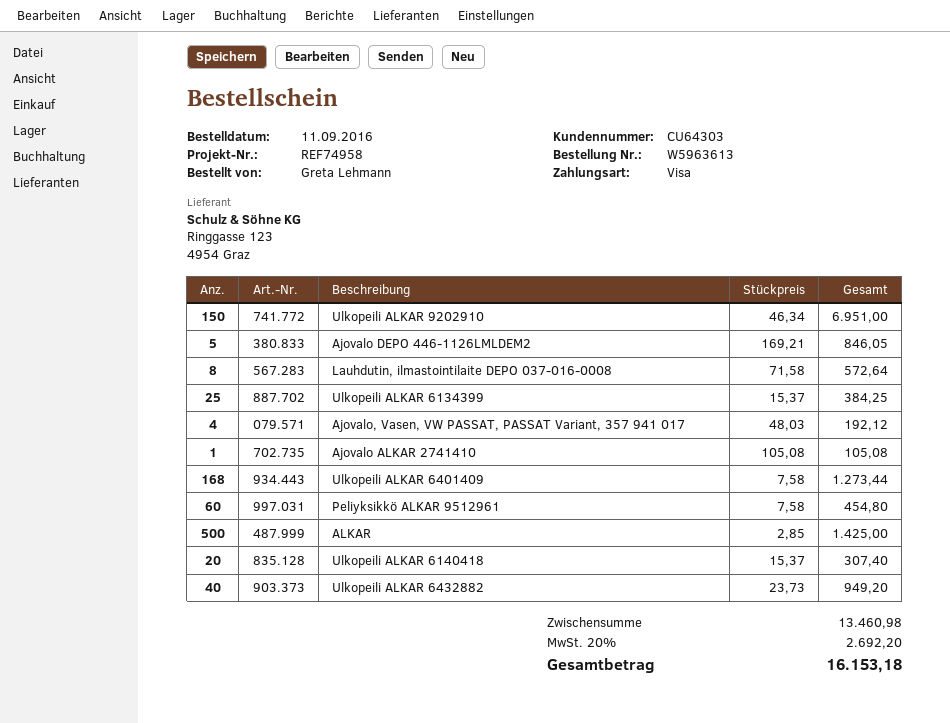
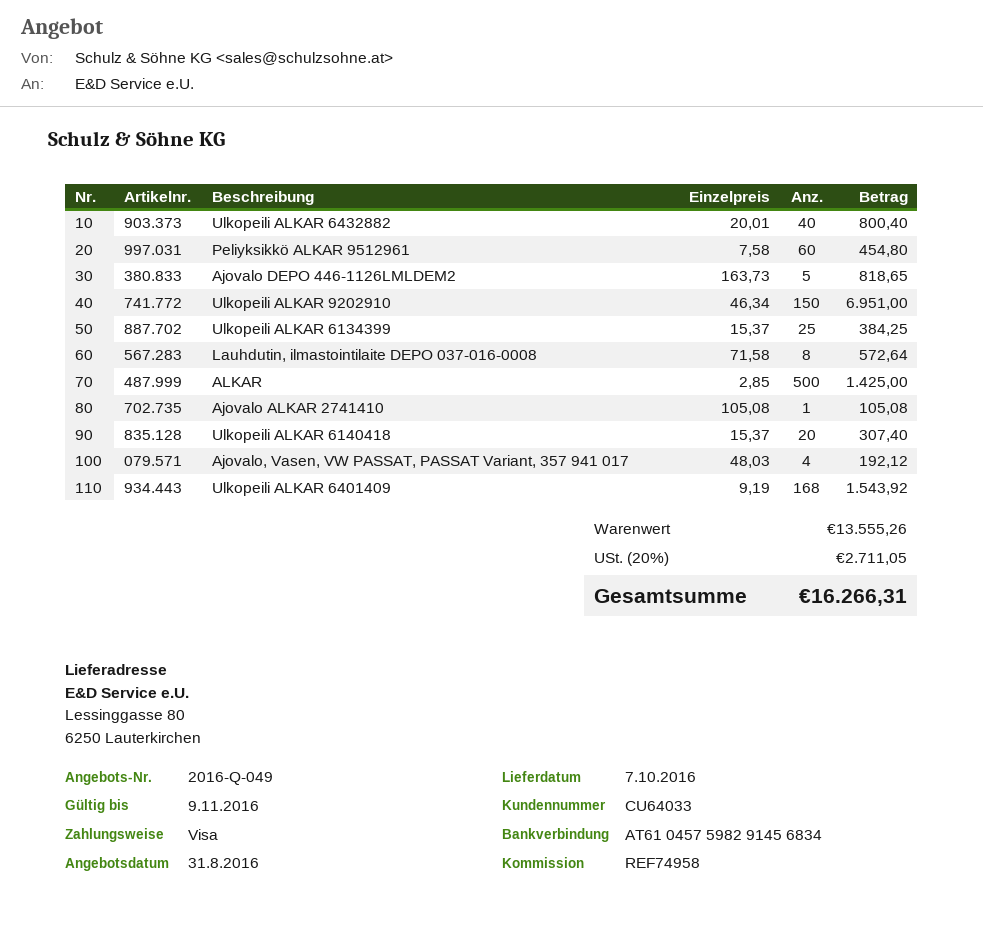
customer number: CU64303 -> CU64033
Ajovalo DEPO 446-1126LMLDEM2: 5 x 169.21 = 846.05 -> 5 x 163.73 = 818.65
Ulkopeili ALKAR 6401409: 168 x 7.58 = 1273.44 -> 168 x 9.19 = 1543.92
Ulkopeili ALKAR 6432882: 40 x 23.73 = 949.20 -> 40 x 20.01 = 800.40
subtotal: 13460.98 -> 13555.26
tax: 20% = 2692.20 -> 20% = 2711.05
total: 16153.18 -> 16266.31

